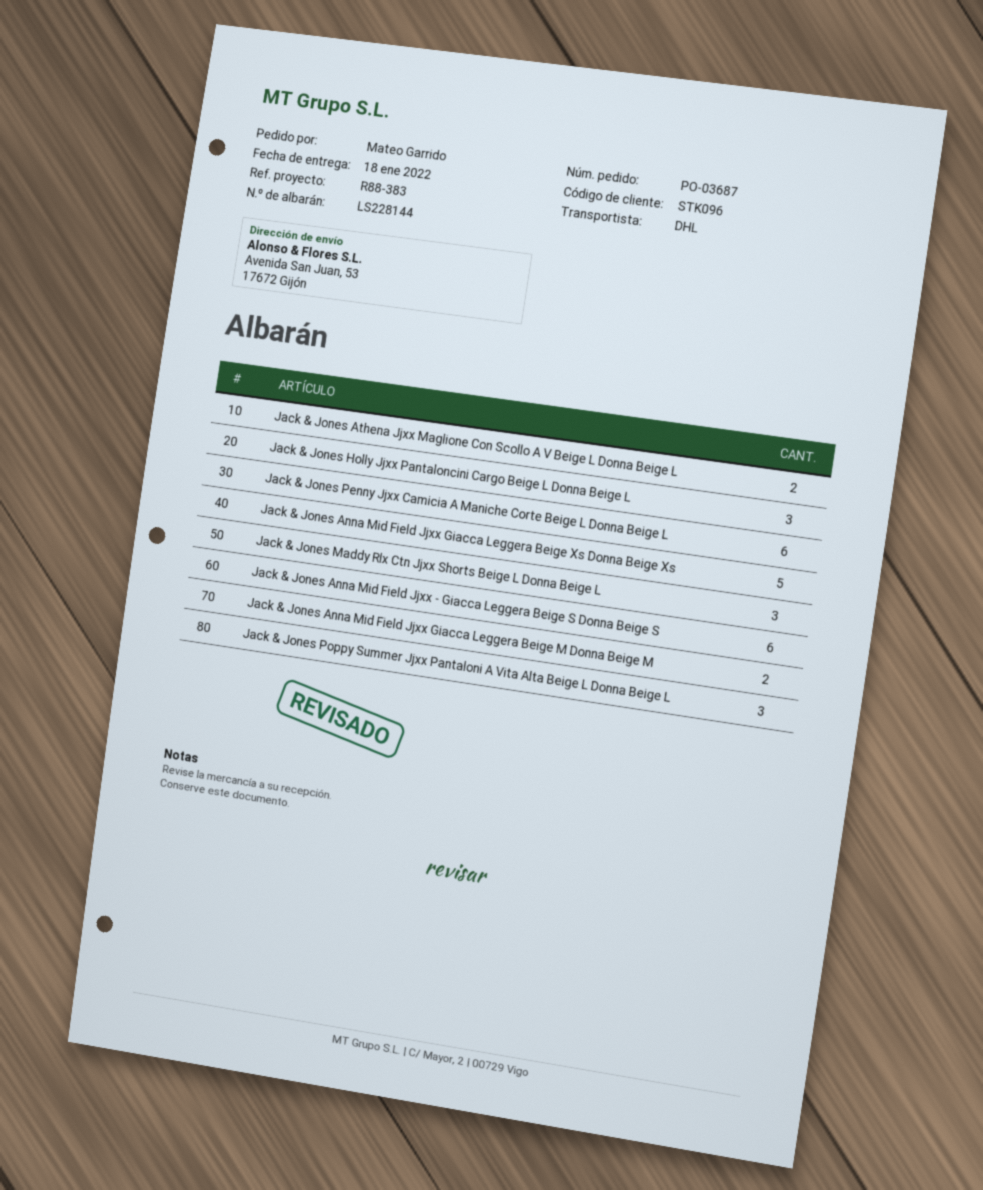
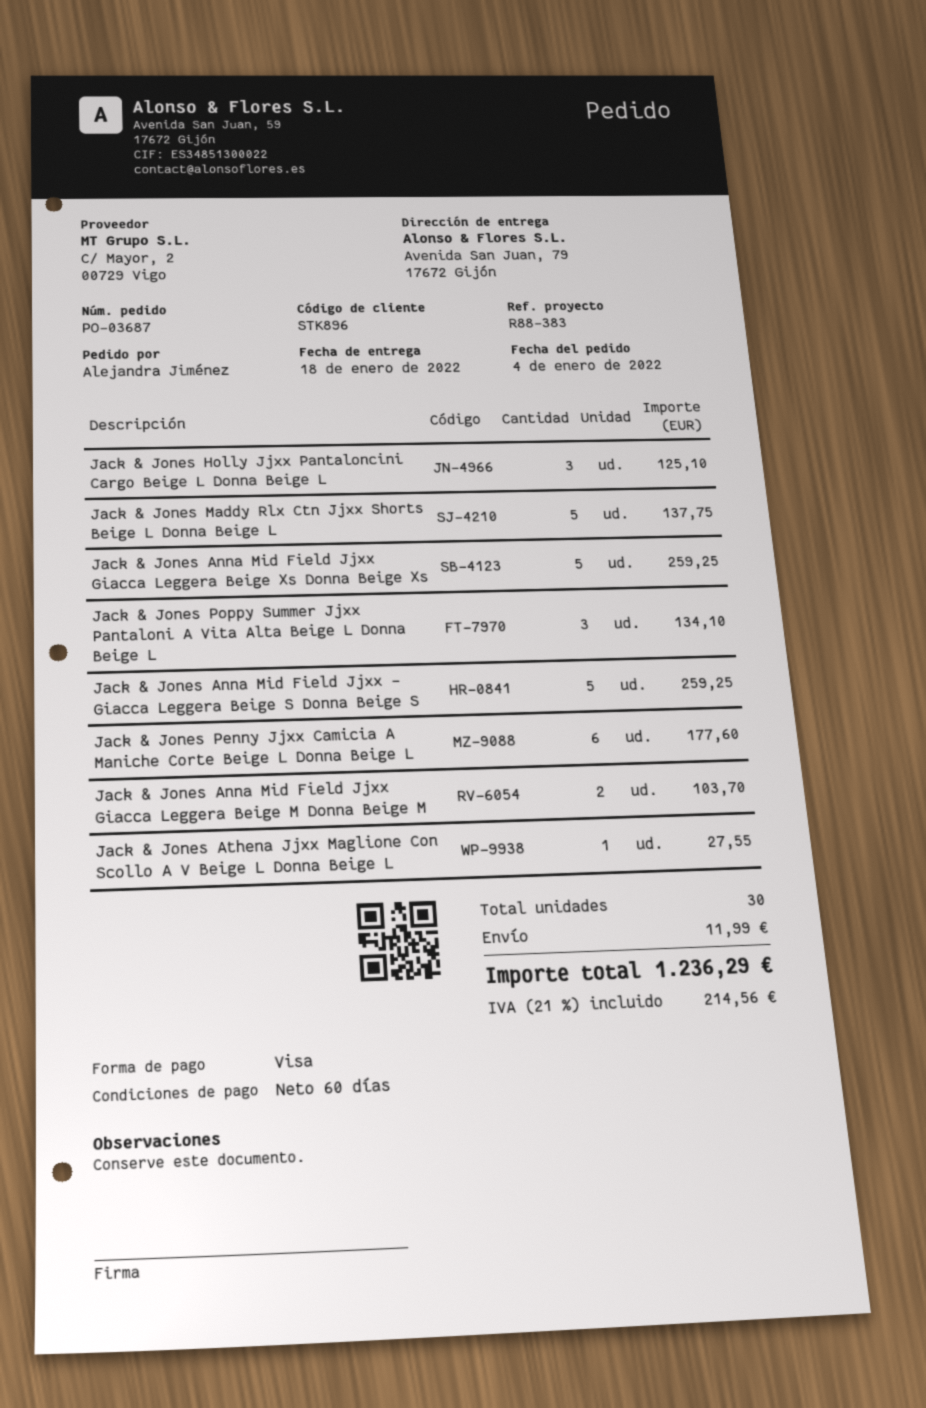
customer number: STK096 -> STK896
ordered by: Mateo Garrido -> Alejandra Jiménez
ship to: Avenida San Juan, 53, 17672 Gijón -> Avenida San Juan, 79, 17672 Gijón
Jack & Jones Athena Jjxx Maglione Con Scollo A V Beige L Donna Beige L: 2 -> 1
Jack & Jones Maddy Rlx Ctn Jjxx Shorts Beige L Donna Beige L: 3 -> 5
Jack & Jones Anna Mid Field Jjxx - Giacca Leggera Beige S Donna Beige S: 6 -> 5

